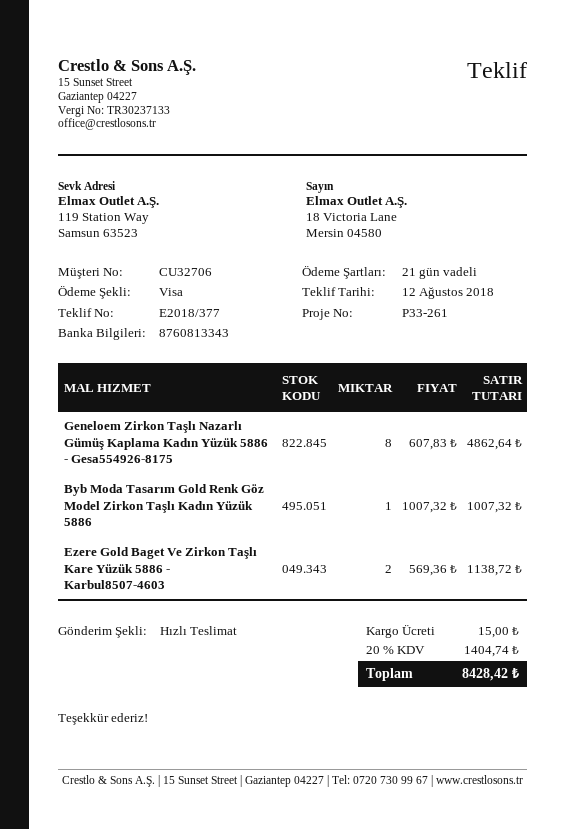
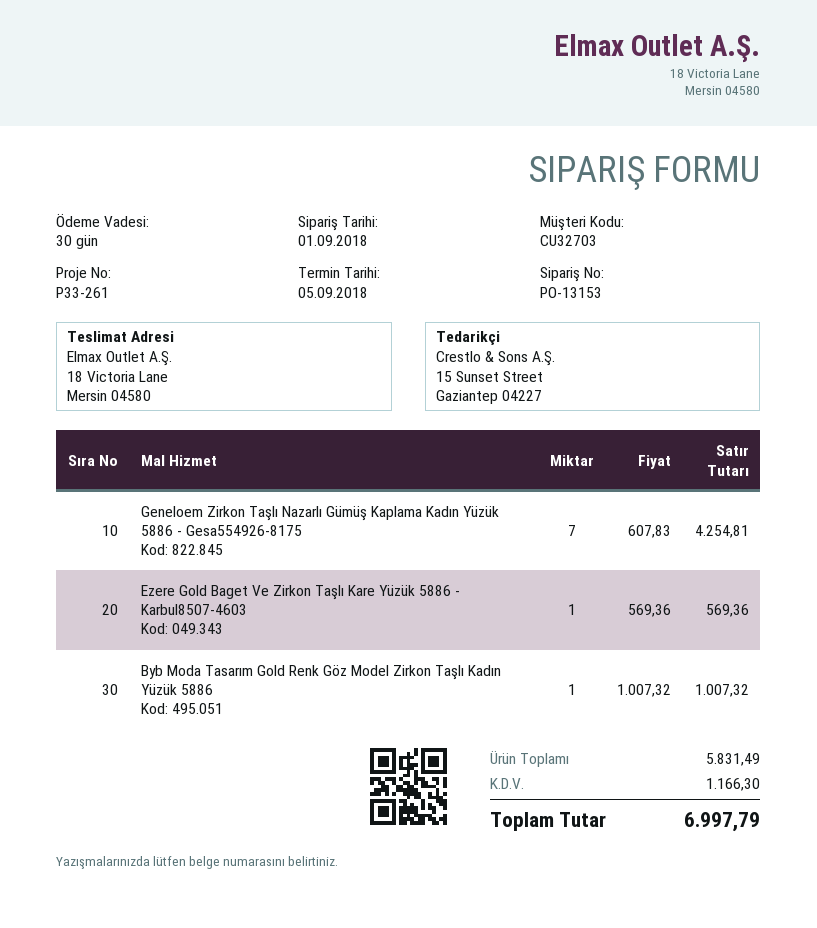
payment terms: 21 days -> 30 days
customer number: CU32706 -> CU32703
ship to: 119 Station Way, Samsun 63523 -> 18 Victoria Lane, Mersin 04580
Geneloem Zirkon Taşlı Nazarlı Gümüş Kaplama Kadın Yüzük 5886 - Gesa554926-8175: 8 x 607.83 = 4862.64 -> 7 x 607.83 = 4254.81
Ezere Gold Baget Ve Zirkon Taşlı Kare Yüzük 5886 - Karbul8507-4603: 2 x 569.36 = 1138.72 -> 1 x 569.36 = 569.36
shipping: 15.00 -> none
tax: 1404.74 -> 1166.30
total: 8428.42 -> 6997.79

